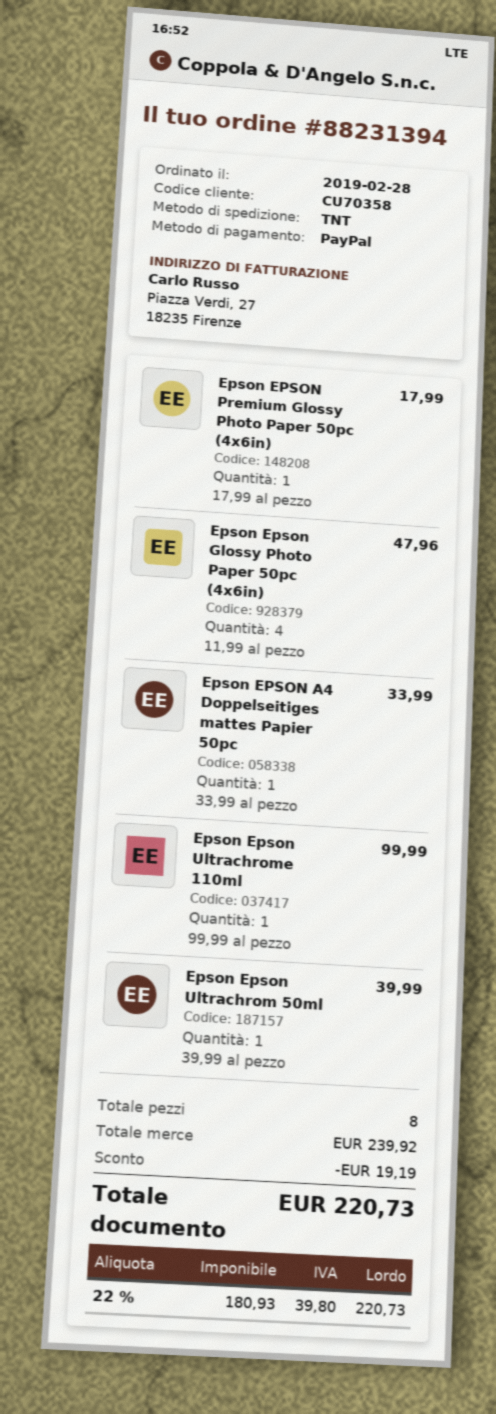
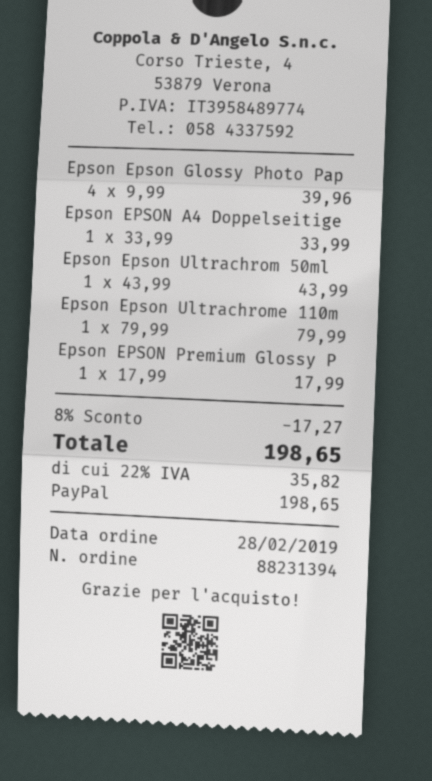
Epson Epson Glossy Photo Paper 50pc (4x6in): 4 x 11.99 = 47.96 -> 4 x 9.99 = 39.96
Epson Epson Ultrachrome 110ml: 1 x 99.99 = 99.99 -> 1 x 79.99 = 79.99
Epson Epson Ultrachrom 50ml: 1 x 39.99 = 39.99 -> 1 x 43.99 = 43.99
discount: 19.19 -> 17.27
tax: 22% = 39.80 -> 22% = 35.82
total: 220.73 -> 198.65

